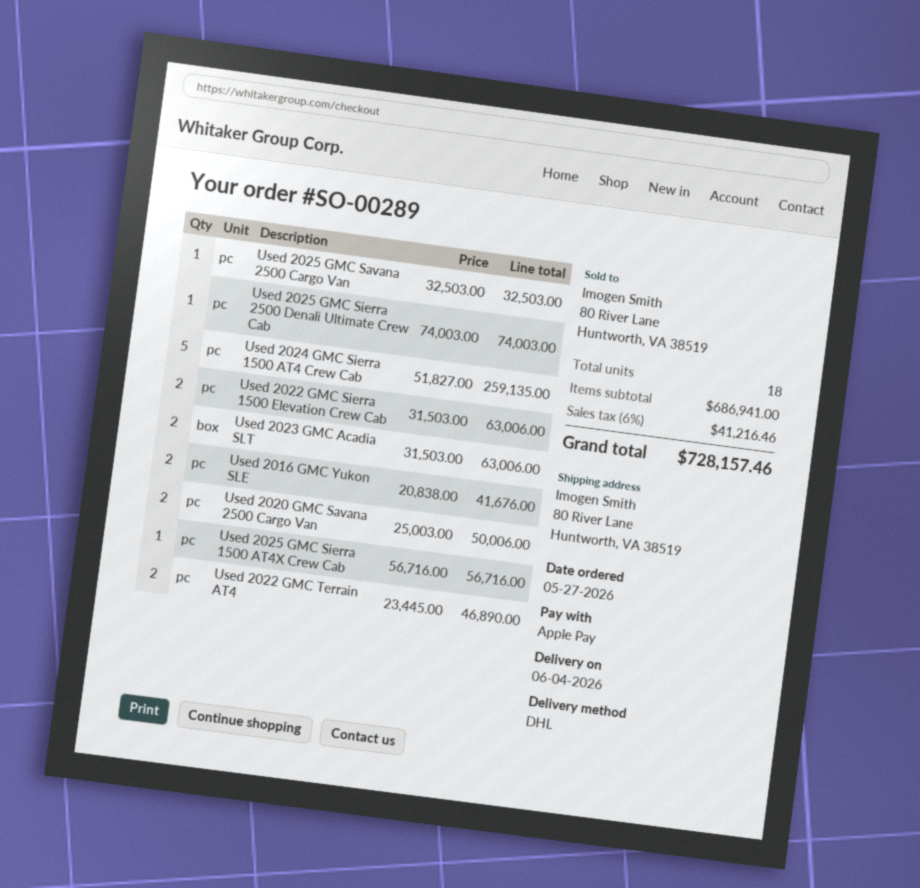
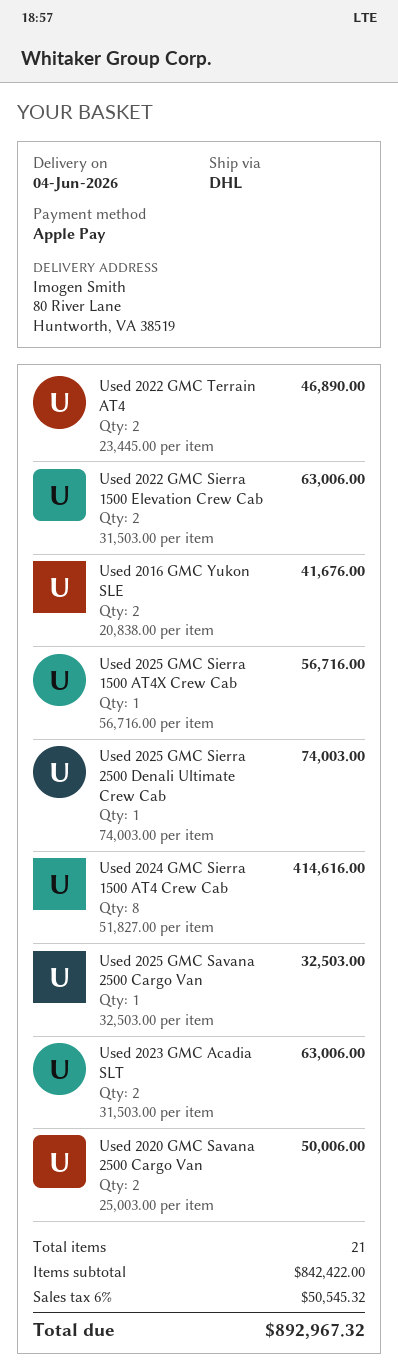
Used 2024 GMC Sierra 1500 AT4 Crew Cab: 5 x 51827.00 = 259135.00 -> 8 x 51827.00 = 414616.00
total quantity: 18 -> 21
subtotal: 686941.00 -> 842422.00
tax: 6% = 41216.46 -> 6% = 50545.32
total: 728157.46 -> 892967.32

